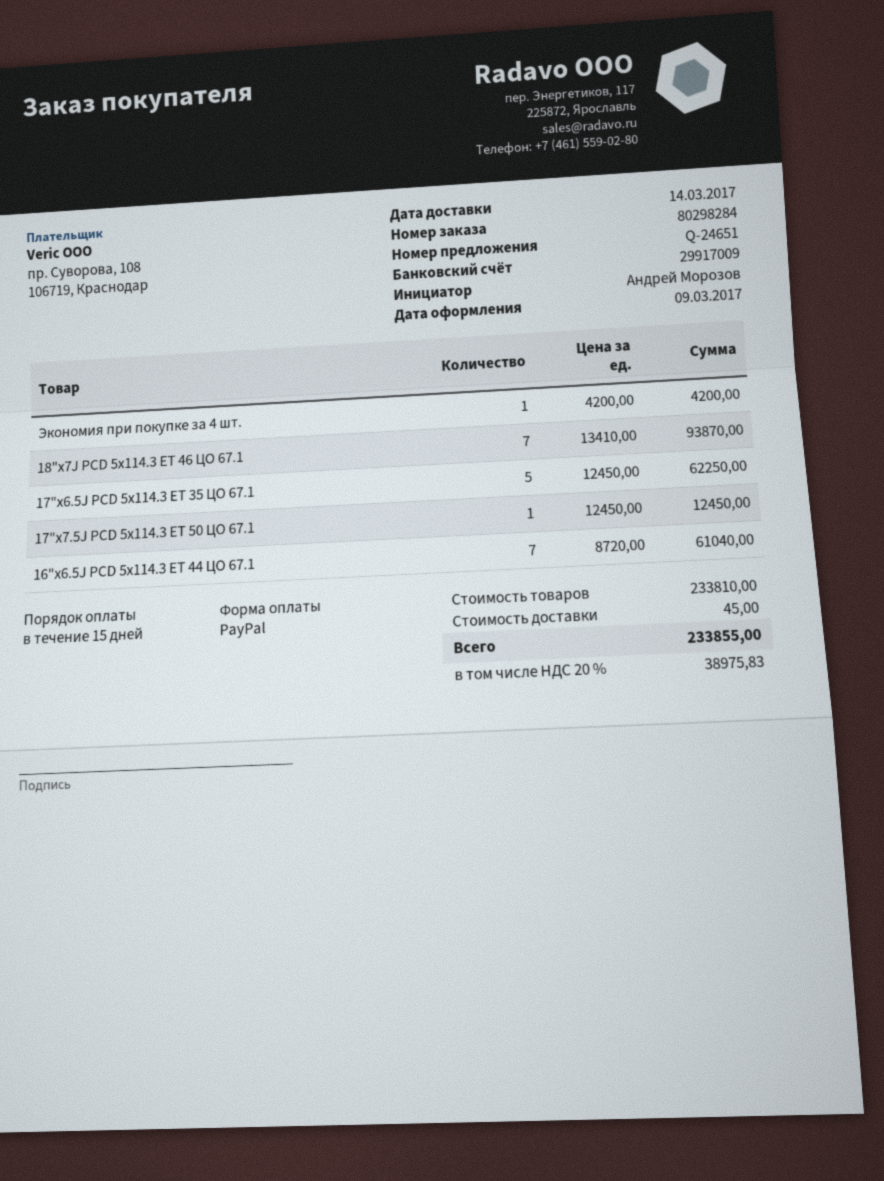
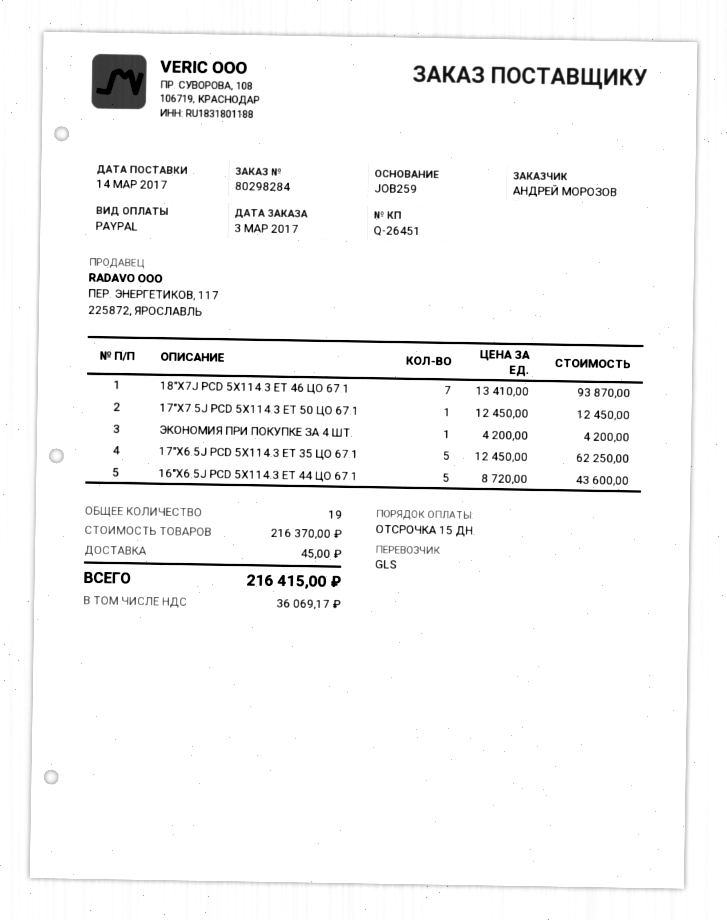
quote number: Q-24651 -> Q-26451
order date: 2017-03-09 -> 2017-03-03
16"x6.5J PCD 5x114.3 ЕТ 44 ЦО 67.1: 7 x 8720.00 = 61040.00 -> 5 x 8720.00 = 43600.00
subtotal: 233810.00 -> 216370.00
tax: 38975.83 -> 36069.17
total: 233855.00 -> 216415.00

